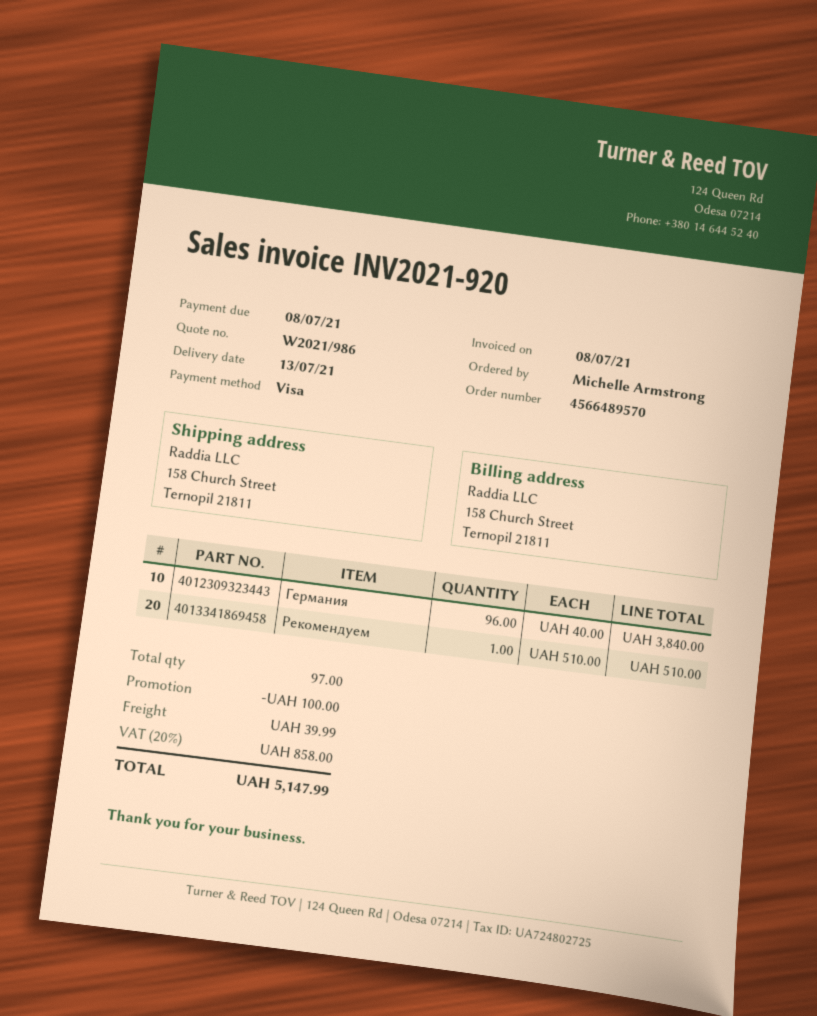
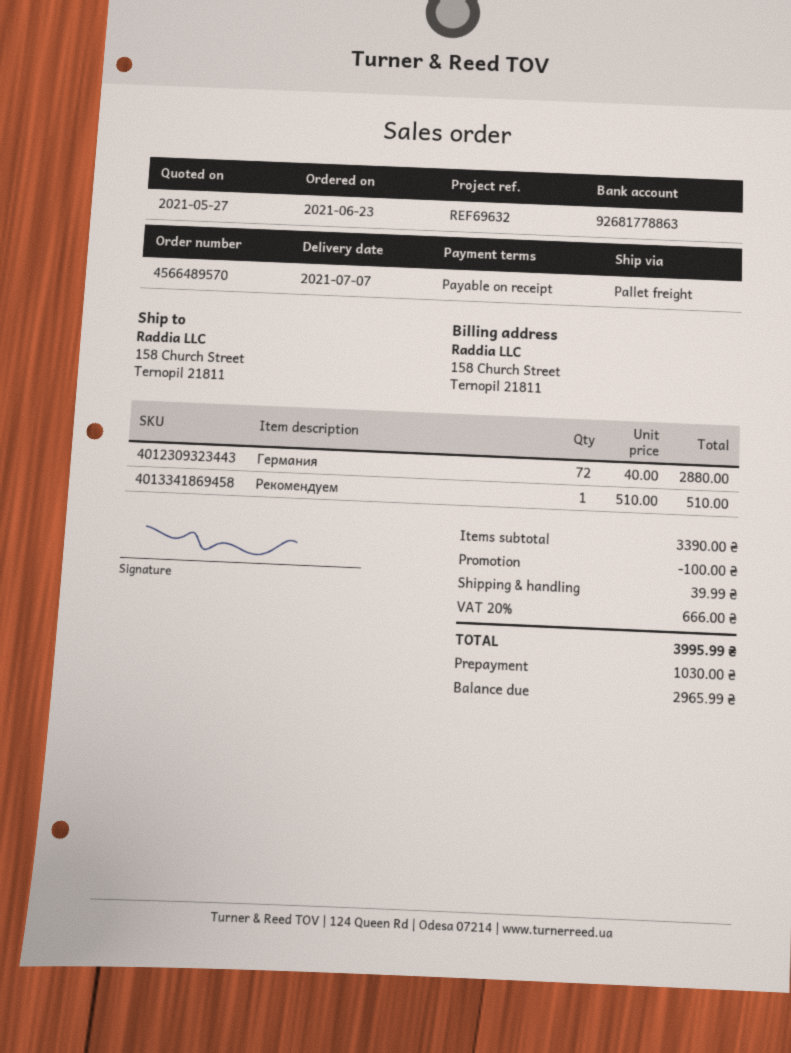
delivery date: 2021-07-13 -> 2021-07-07
Германия: 96 x 40.00 = 3840.00 -> 72 x 40.00 = 2880.00
tax: 20% = 858.00 -> 20% = 666.00
total: 5147.99 -> 3995.99

